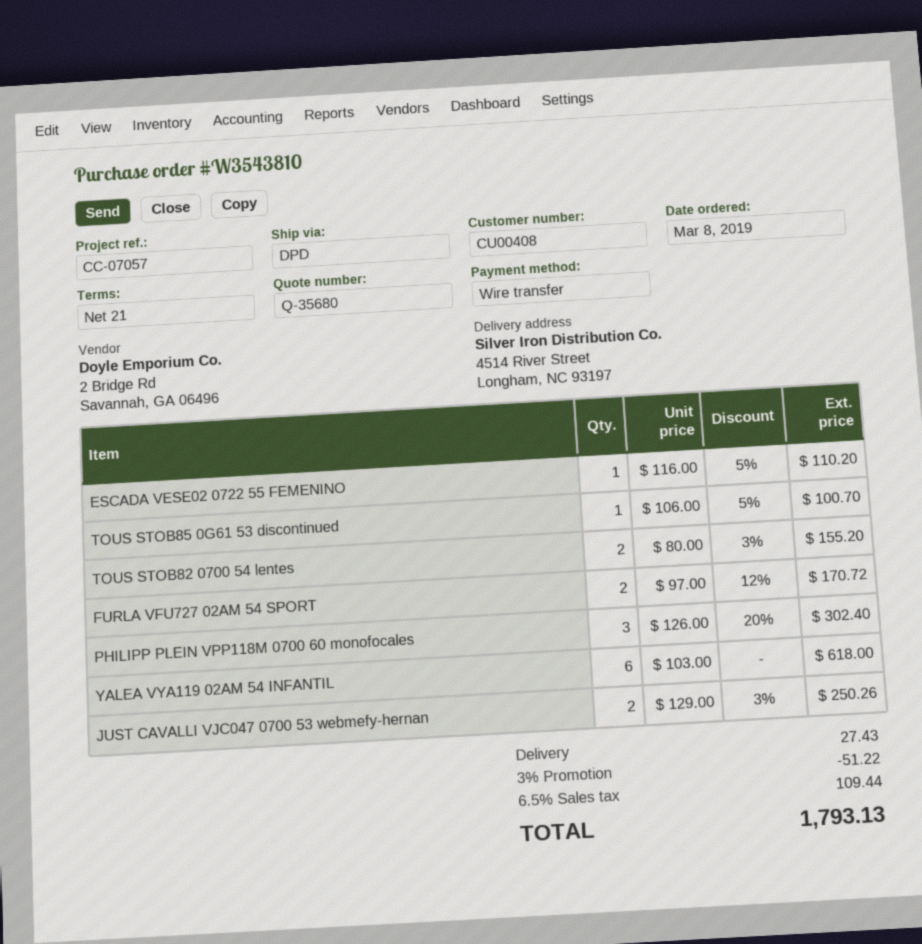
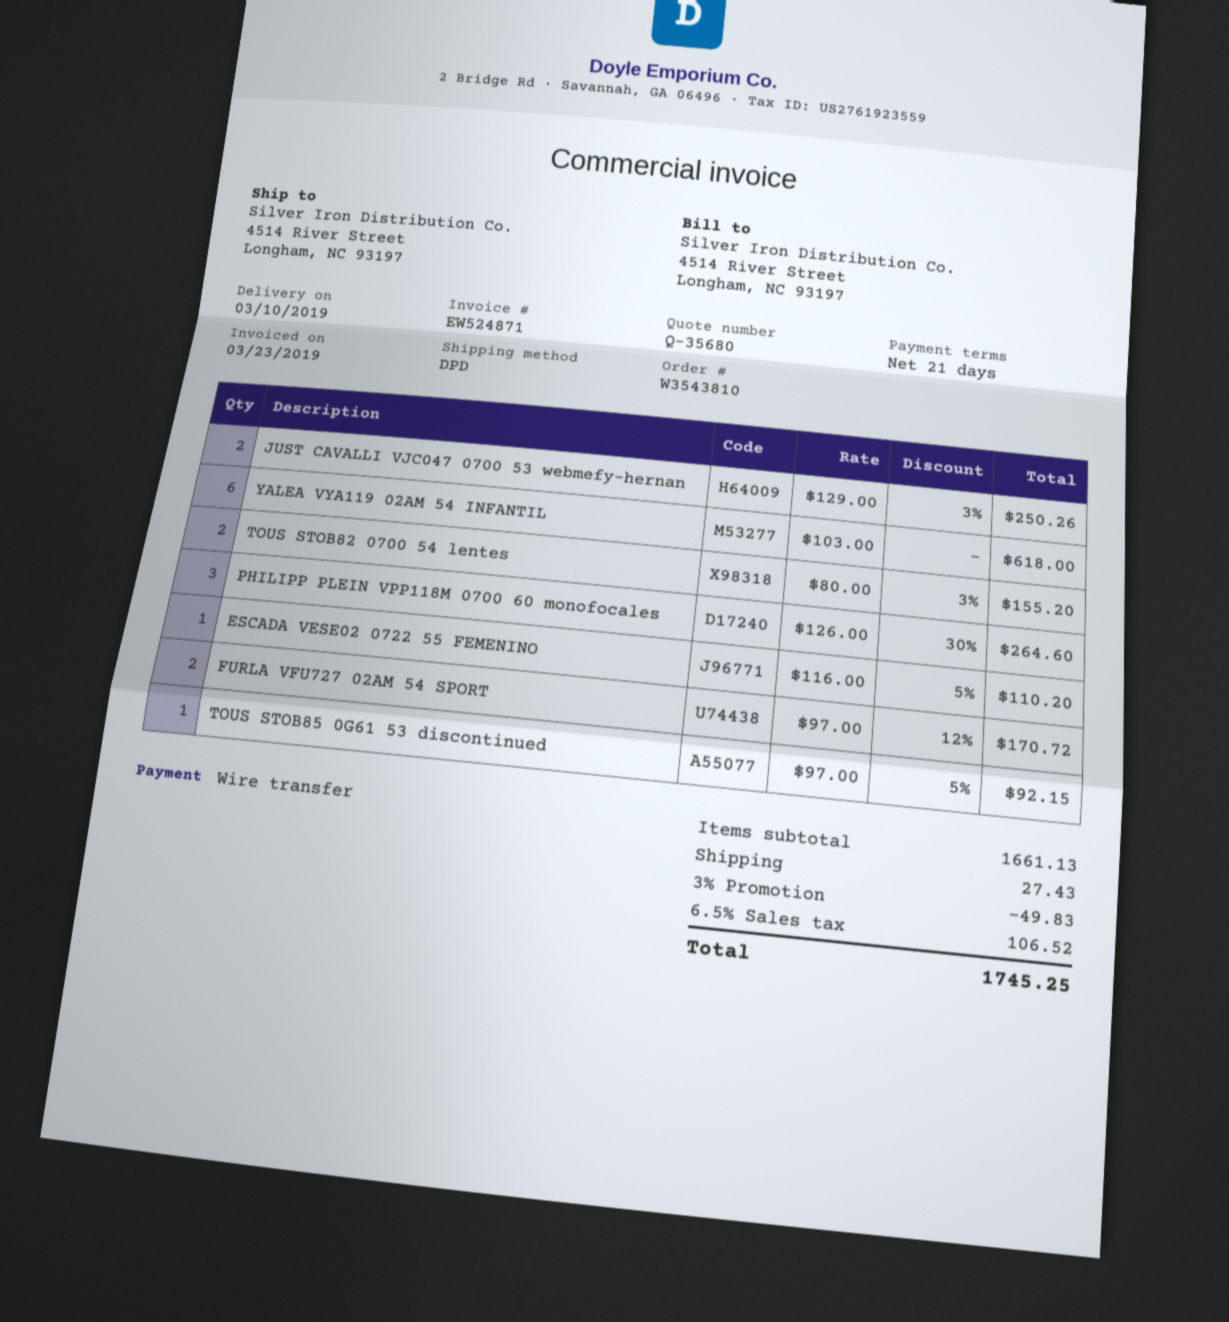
TOUS STOB85 0G61 53 discontinued: 1 x 106.00 - 5% = 100.70 -> 1 x 97.00 - 5% = 92.15
PHILIPP PLEIN VPP118M 0700 60 monofocales: 3 x 126.00 - 20% = 302.40 -> 3 x 126.00 - 30% = 264.60
discount: 3% = 51.22 -> 3% = 49.83
tax: 6.5% = 109.44 -> 6.5% = 106.52
total: 1793.13 -> 1745.25

